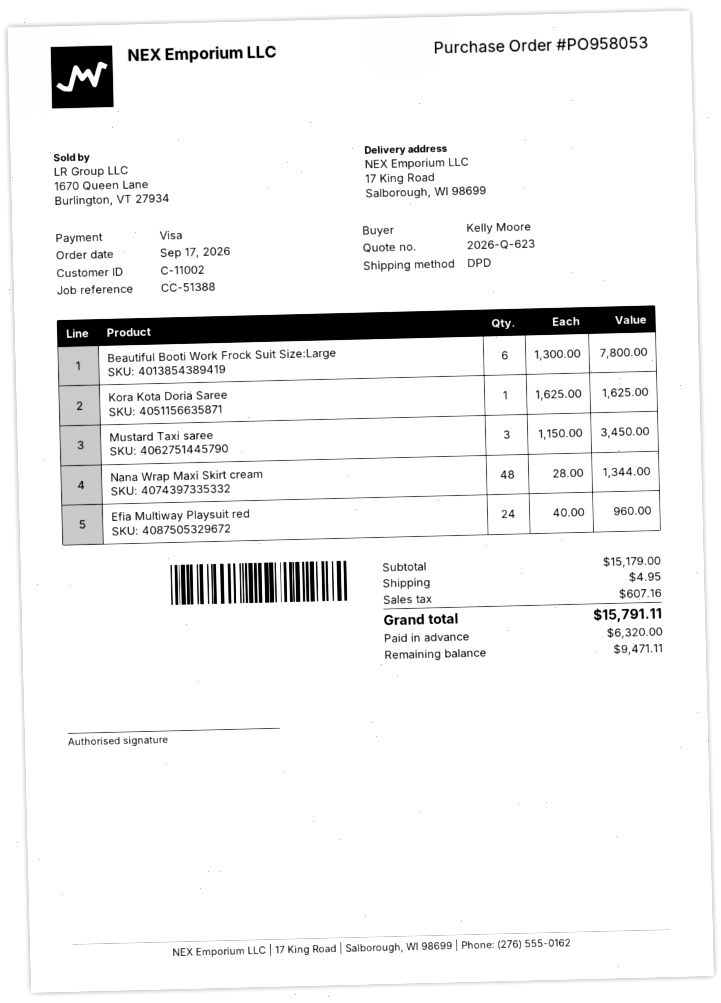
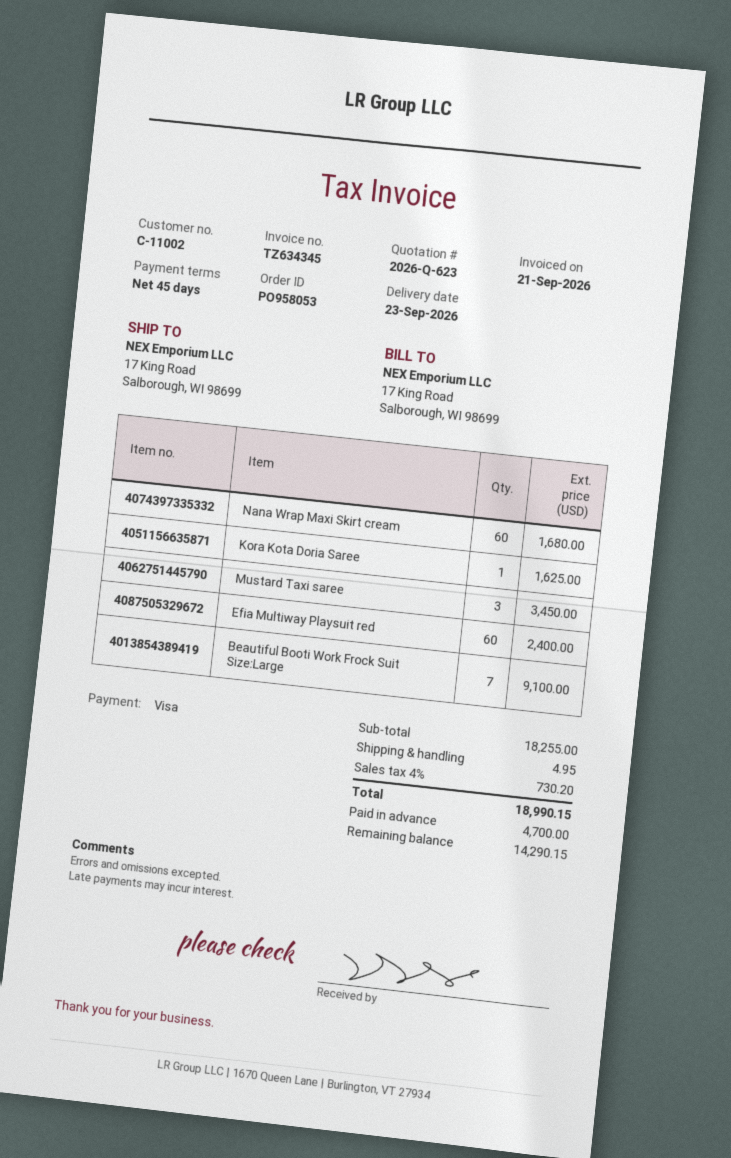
Beautiful Booti Work Frock Suit Size:Large: 6 for 7800.00 -> 7 for 9100.00
Nana Wrap Maxi Skirt cream: 48 for 1344.00 -> 60 for 1680.00
Efia Multiway Playsuit red: 24 for 960.00 -> 60 for 2400.00
subtotal: 15179.00 -> 18255.00
tax: 607.16 -> 730.20
total: 15791.11 -> 18990.15
deposit: 6320.00 -> 4700.00
balance: 9471.11 -> 14290.15

